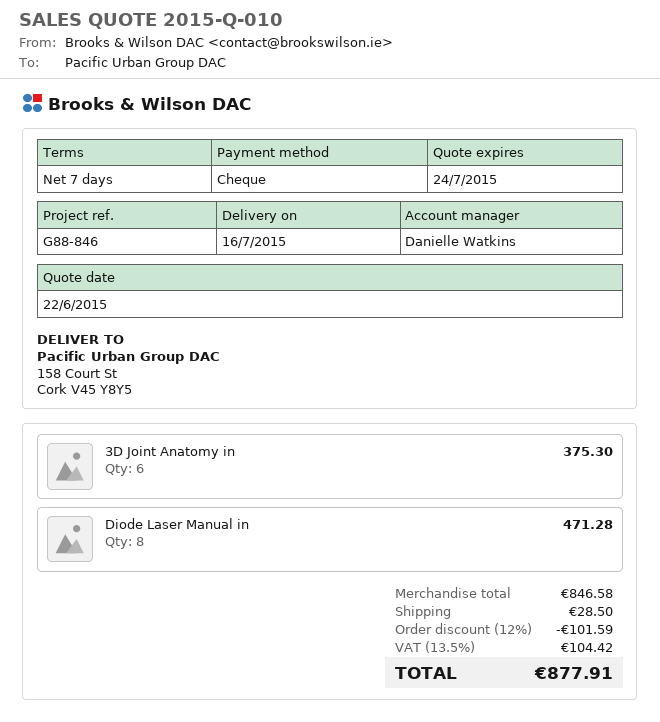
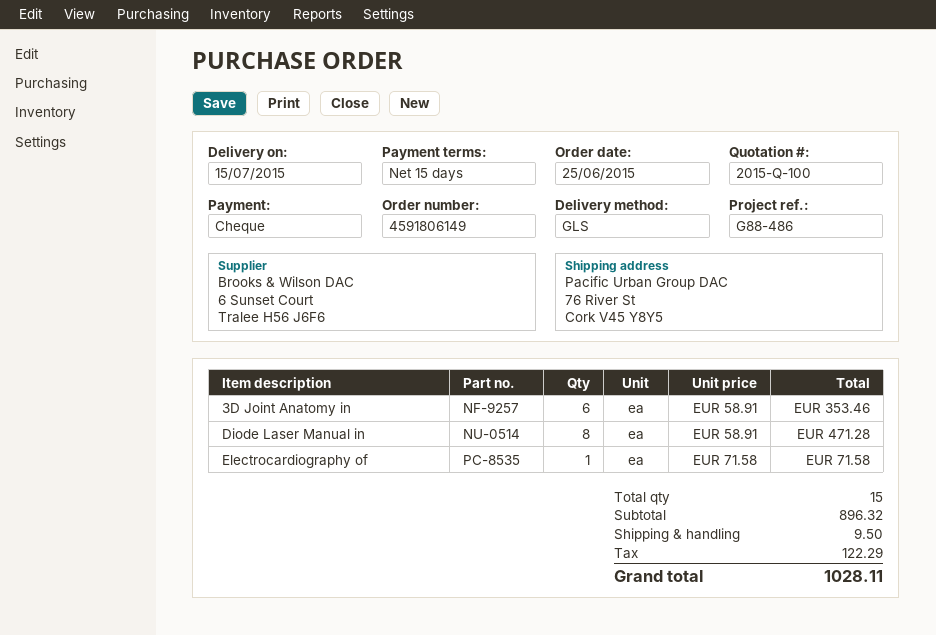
quote number: 2015-Q-010 -> 2015-Q-100
delivery date: 2015-07-16 -> 2015-07-15
payment terms: 7 days -> 15 days
reference: G88-846 -> G88-486
ship to: 158 Court St, Cork V45 Y8Y5 -> 76 River St, Cork V45 Y8Y5
3D Joint Anatomy in: 6 for 375.30 -> 6 for 353.46
Electrocardiography of: none -> 1 for 71.58
subtotal: 846.58 -> 896.32
discount: 12% = 101.59 -> none
shipping: 28.50 -> 9.50
tax: 104.42 -> 122.29
total: 877.91 -> 1028.11

